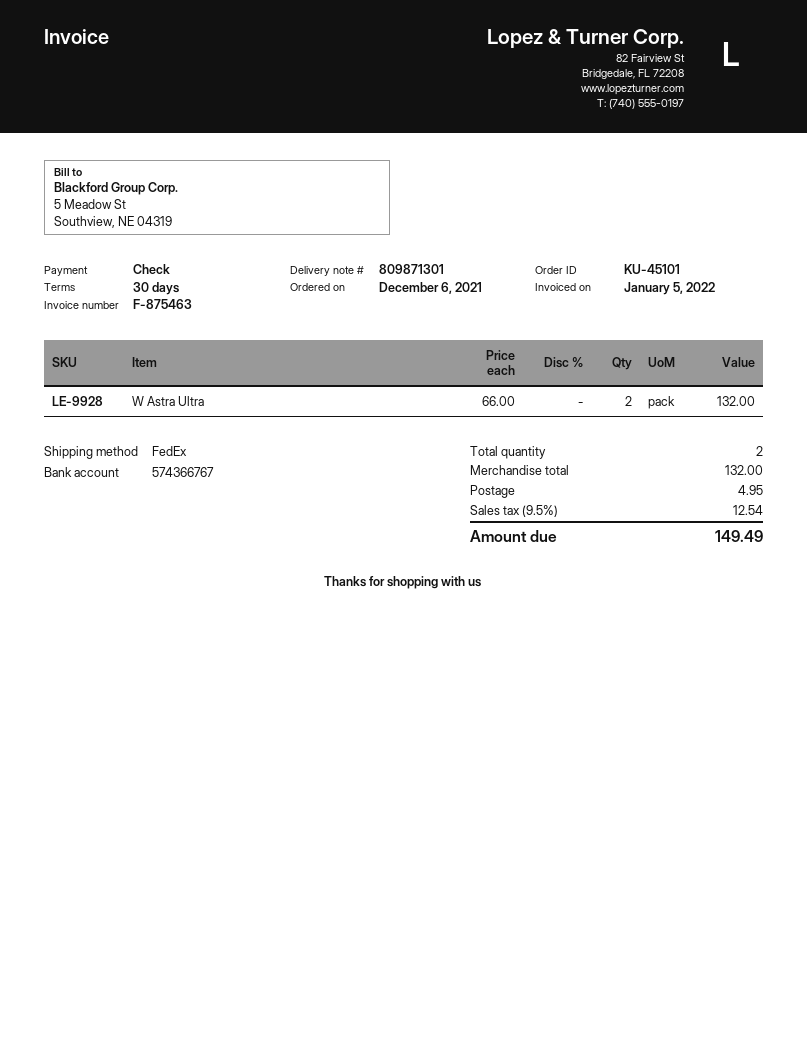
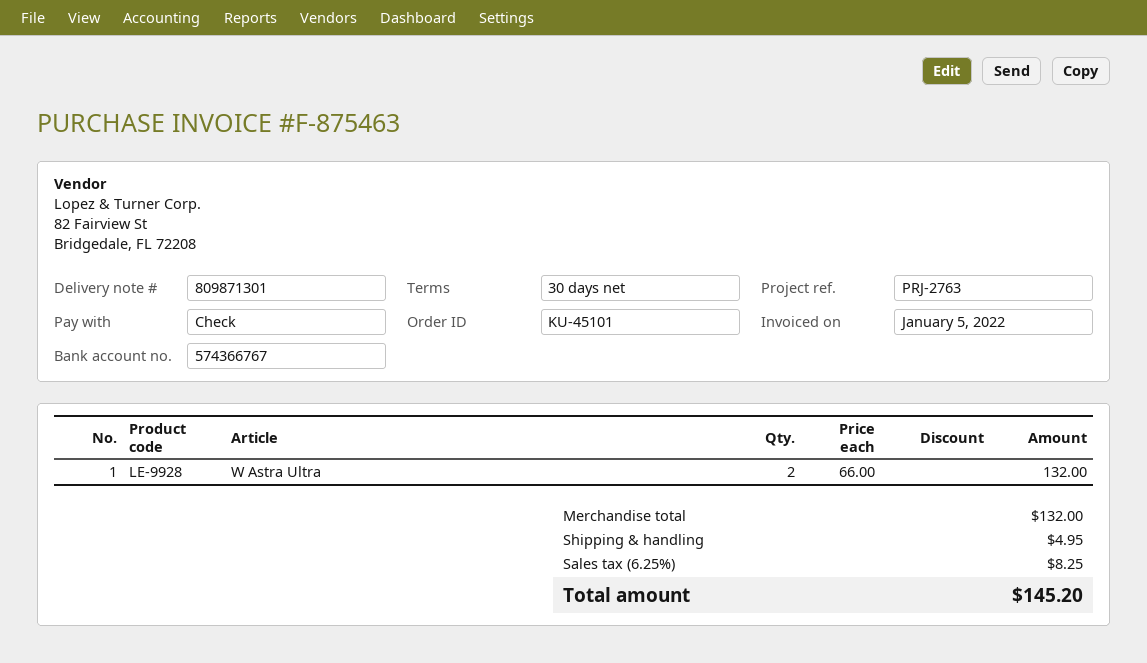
tax: 9.5% = 12.54 -> 6.25% = 8.25
total: 149.49 -> 145.20

